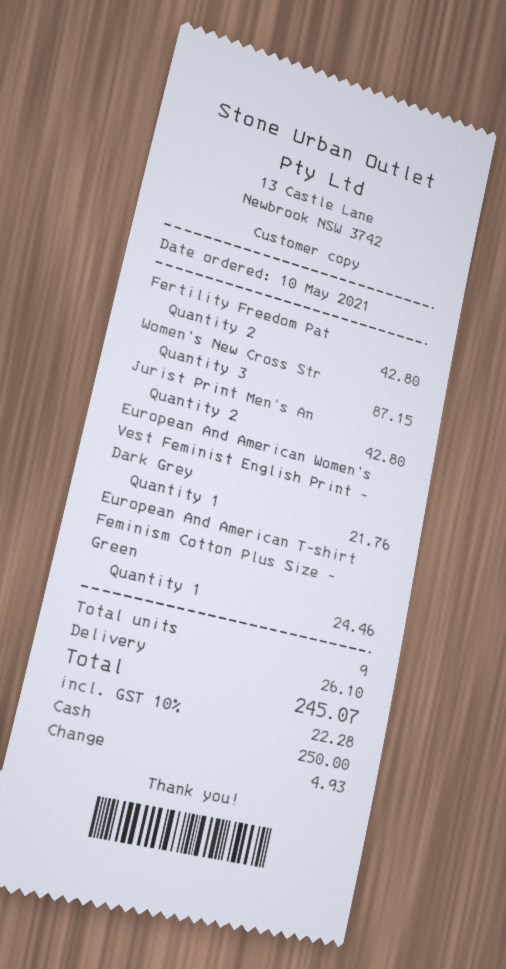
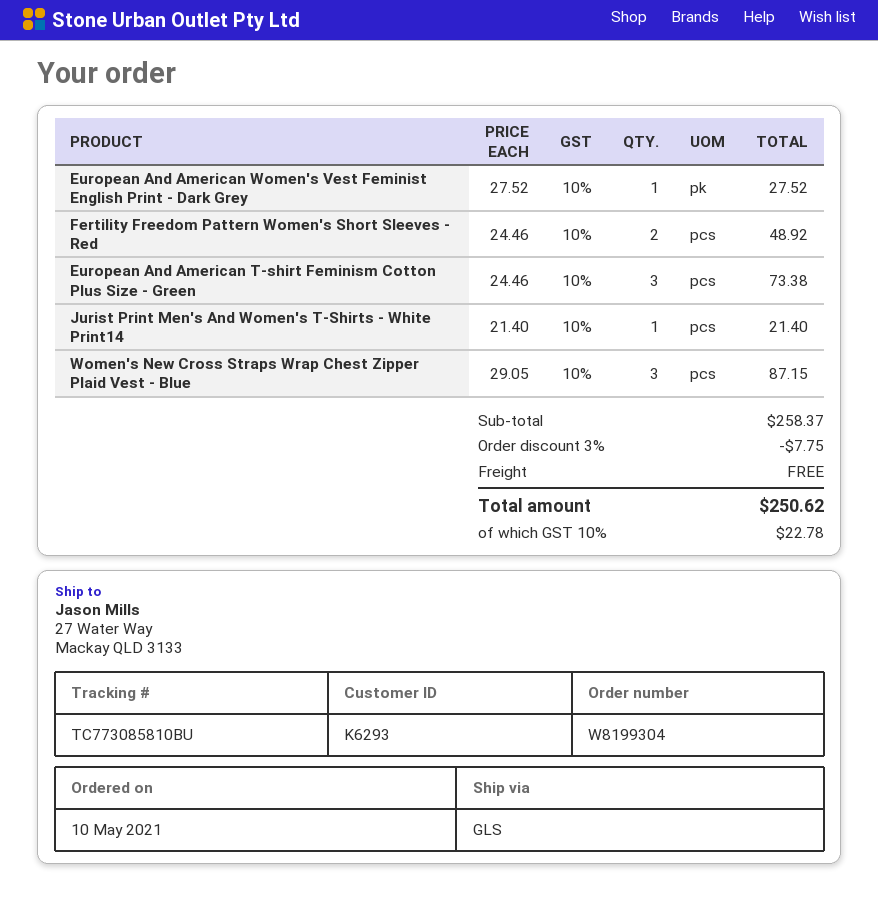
Fertility Freedom Pat: 2 for 42.80 -> 2 for 48.92
Jurist Print Men's An: 2 for 42.80 -> 1 for 21.40
European And American Women's Vest Feminist English Print - Dark Grey: 1 for 21.76 -> 1 for 27.52
European And American T-shirt Feminism Cotton Plus Size - Green: 1 for 24.46 -> 3 for 73.38
discount: none -> 3% = 7.75
shipping: 26.10 -> 0.00
tax: 10% = 22.28 -> 10% = 22.78
total: 245.07 -> 250.62

